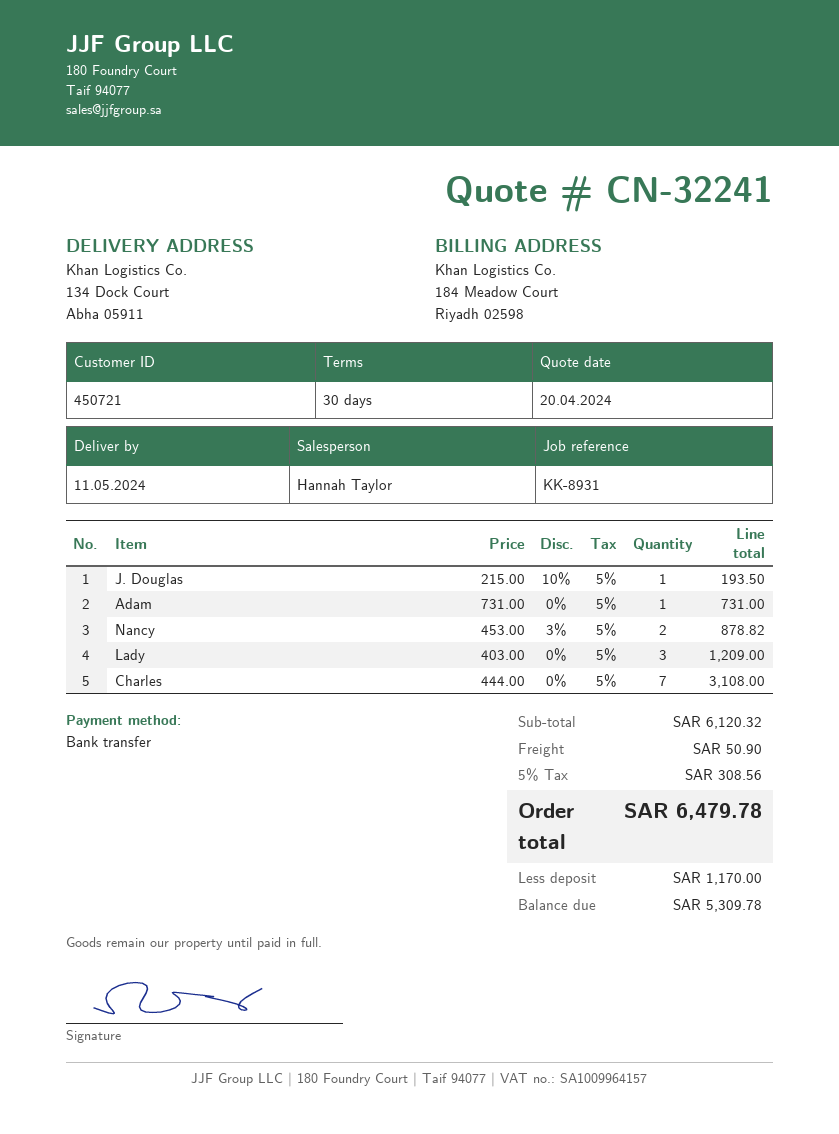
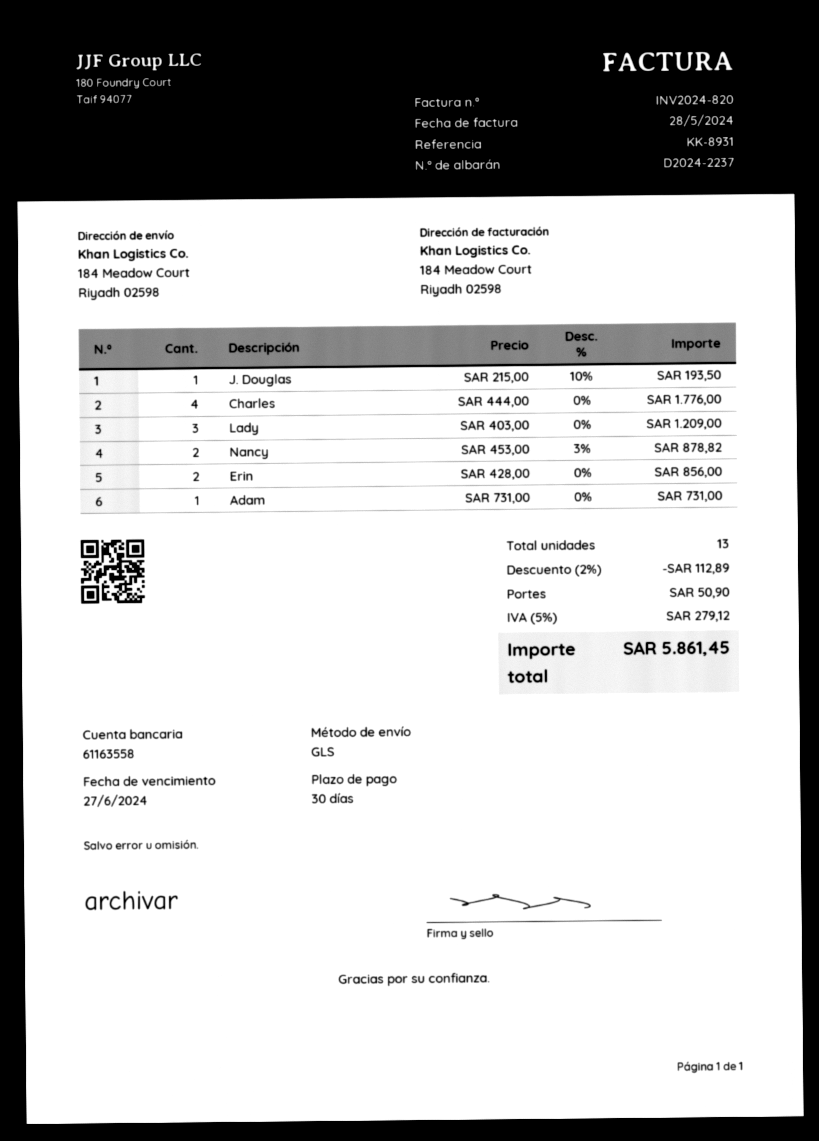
ship to: 134 Dock Court, Abha 05911 -> 184 Meadow Court, Riyadh 02598
Charles: 7 x 444.00 = 3108.00 -> 4 x 444.00 = 1776.00
Erin: none -> 2 x 428.00 = 856.00
discount: none -> 2% = 112.89
tax: 5% = 308.56 -> 5% = 279.12
total: 6479.78 -> 5861.45

